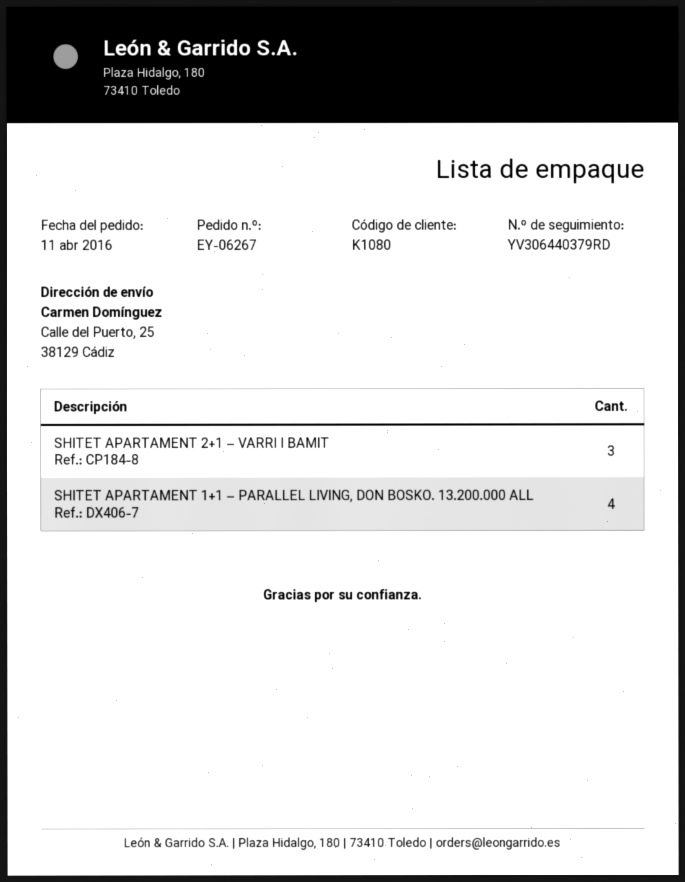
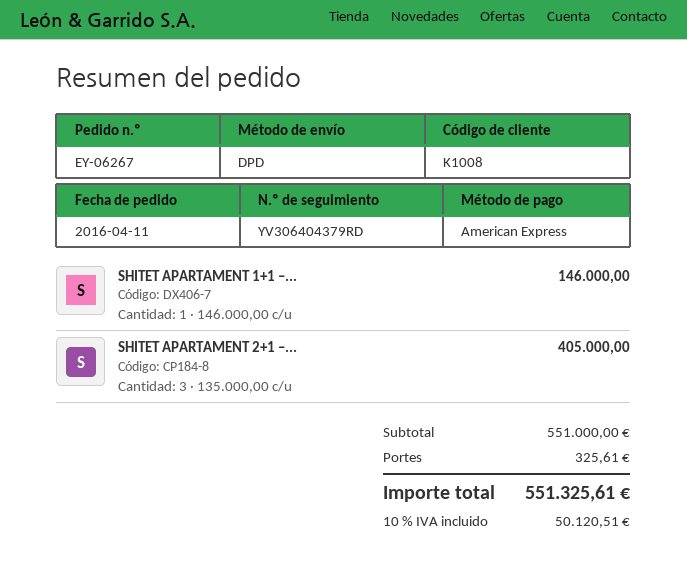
customer number: K1080 -> K1008
tracking number: YV306440379RD -> YV306404379RD
SHITET APARTAMENT 1+1 – PARALLEL LIVING, DON BOSKO. 13.200.000 ALL: 4 -> 1

